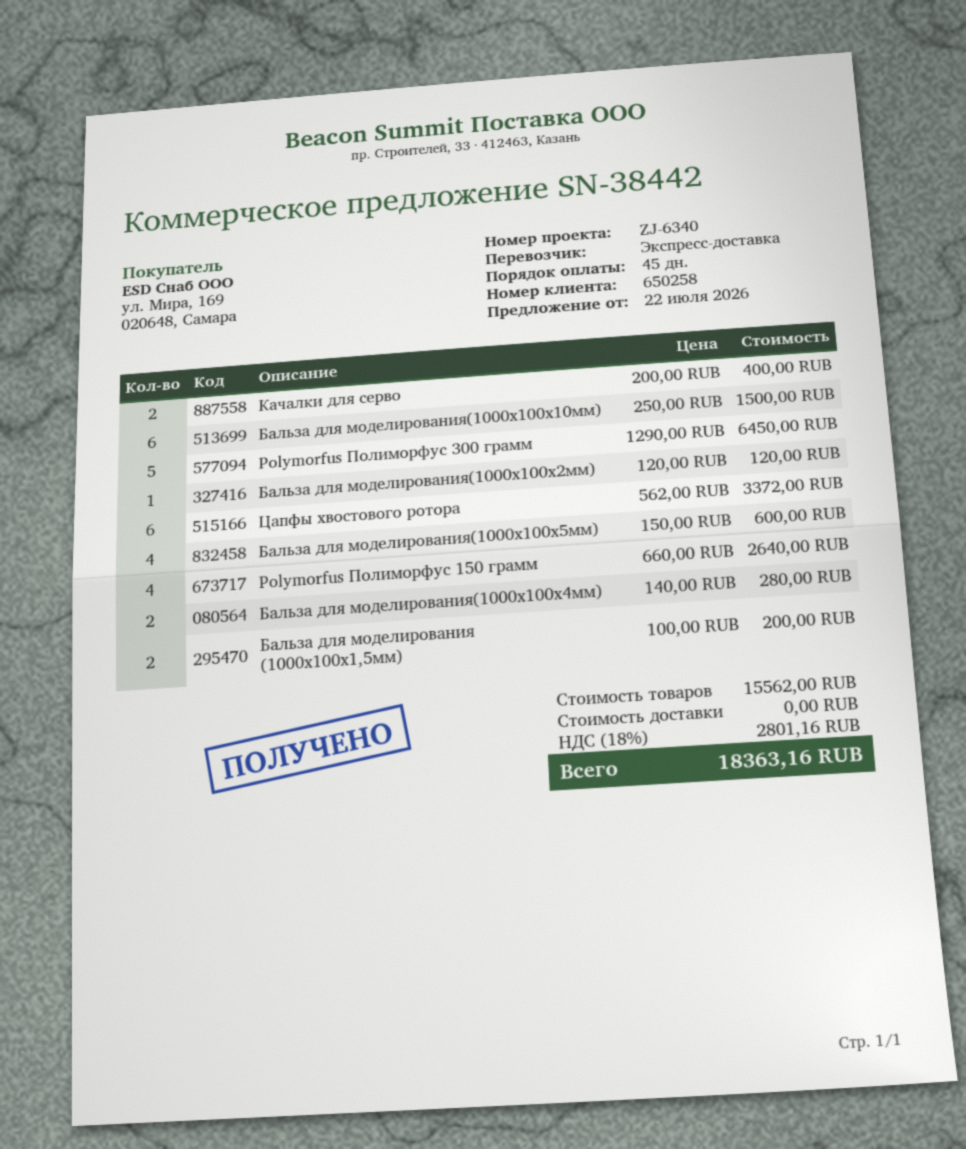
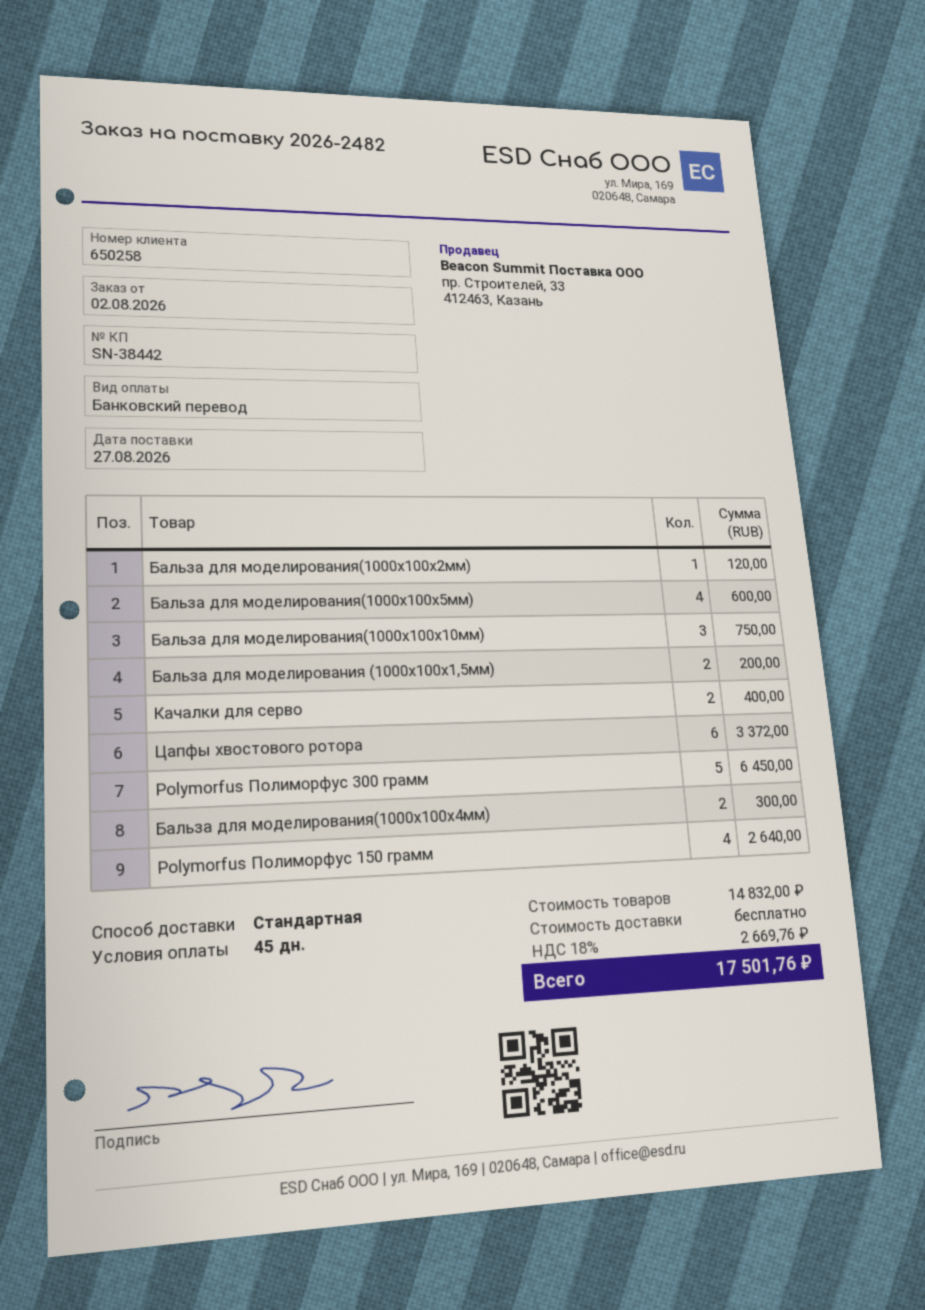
shipping method: express -> standard
Бальза для моделирования(1000х100х10мм): 6 for 1500.00 -> 3 for 750.00
Бальза для моделирования(1000х100х4мм): 2 for 280.00 -> 2 for 300.00
subtotal: 15562.00 -> 14832.00
tax: 18% = 2801.16 -> 18% = 2669.76
total: 18363.16 -> 17501.76

